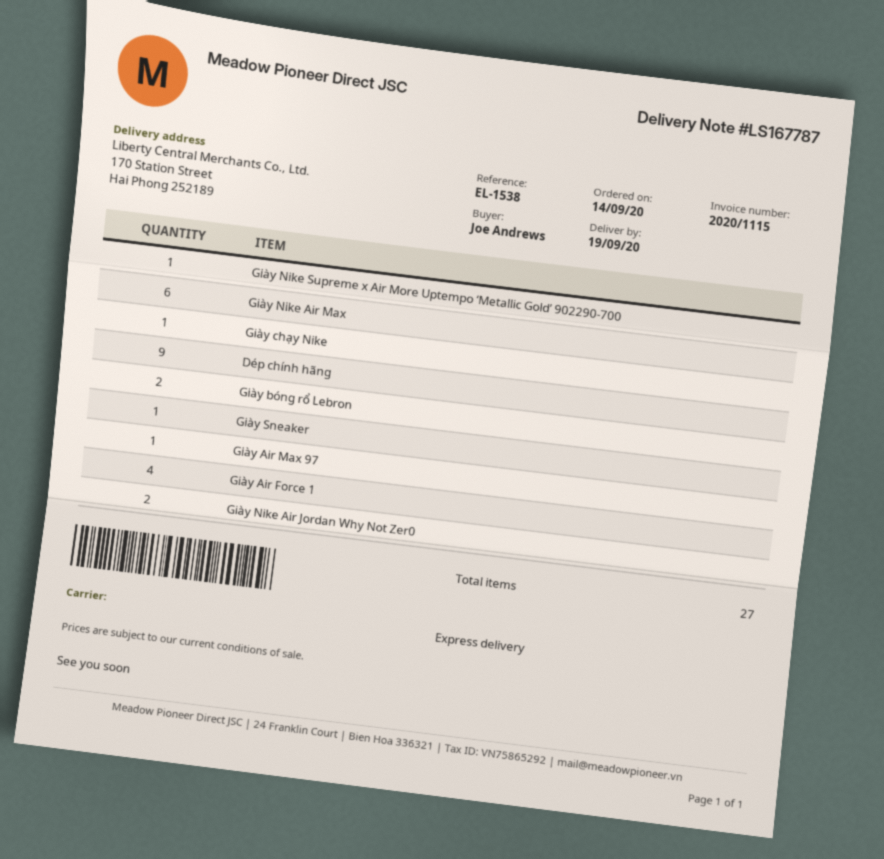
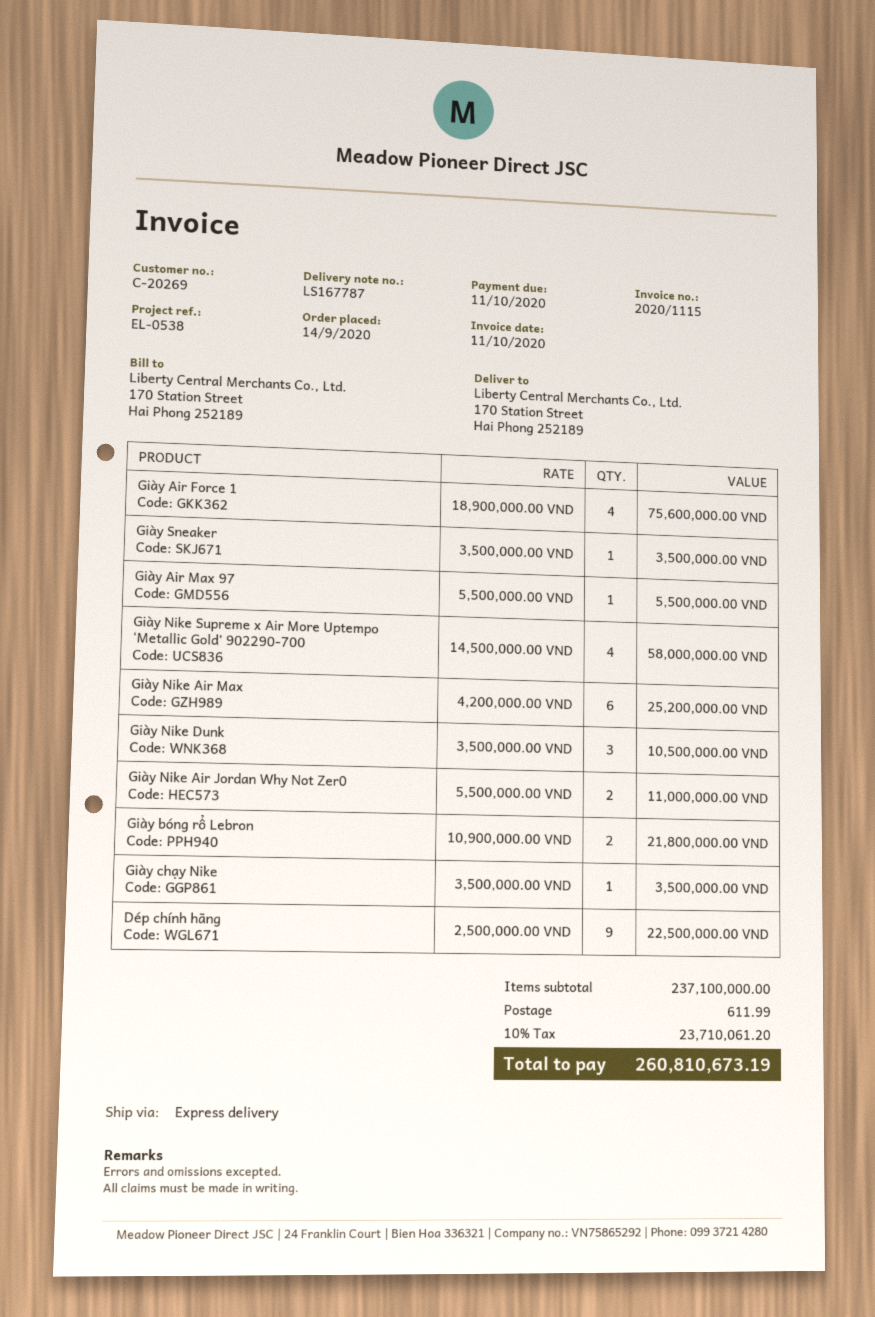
reference: EL-1538 -> EL-0538
Giày Nike Supreme x Air More Uptempo ‘Metallic Gold’ 902290-700: 1 -> 4
Giày Nike Dunk: none -> 3

